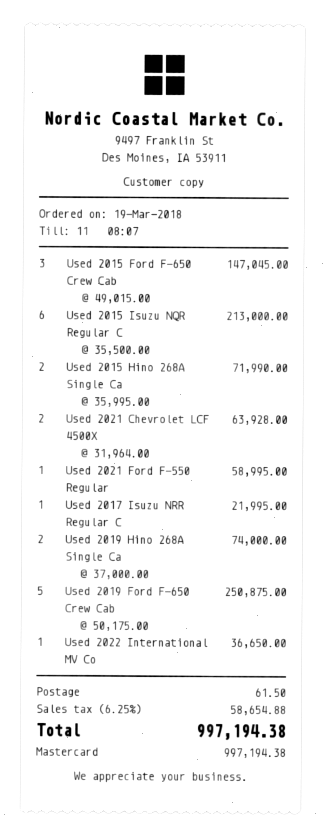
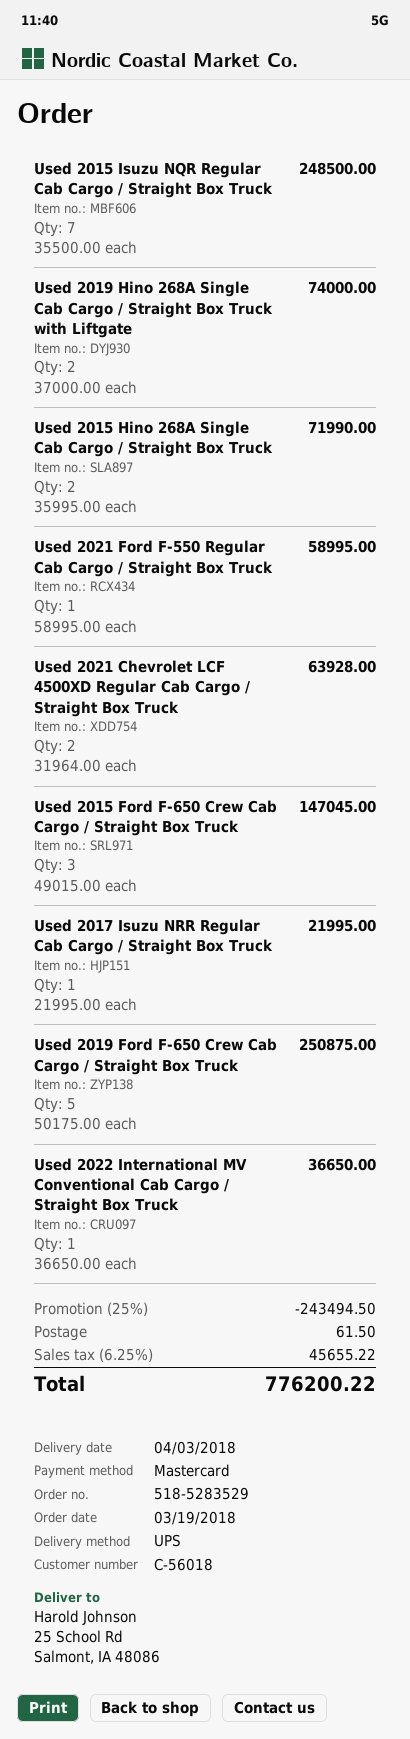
Used 2015 Isuzu NQR Regular C: 6 x 35500.00 = 213000.00 -> 7 x 35500.00 = 248500.00
discount: none -> 25% = 243494.50
tax: 6.25% = 58654.88 -> 6.25% = 45655.22
total: 997194.38 -> 776200.22

